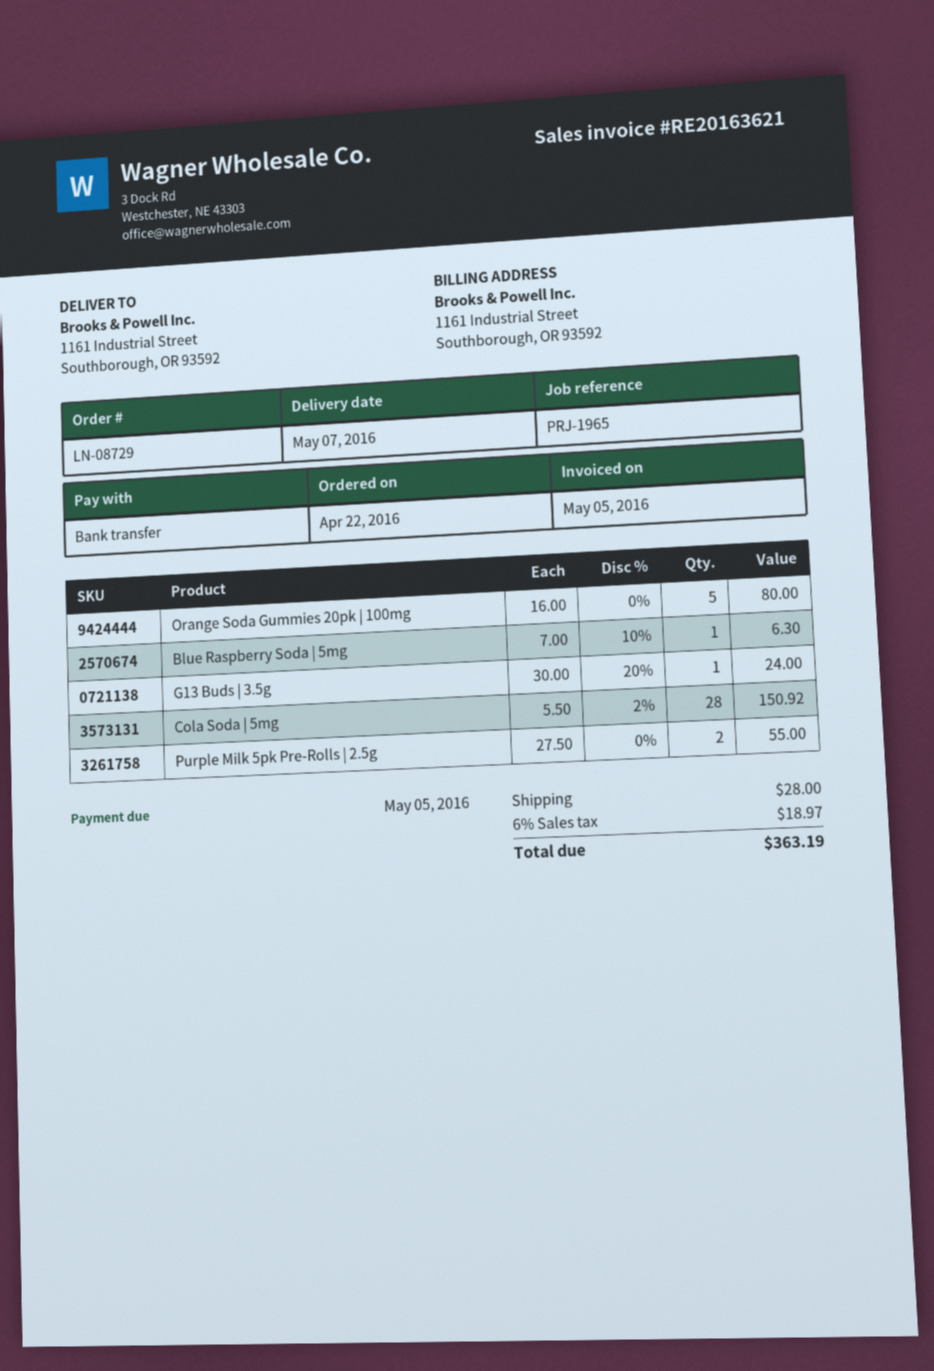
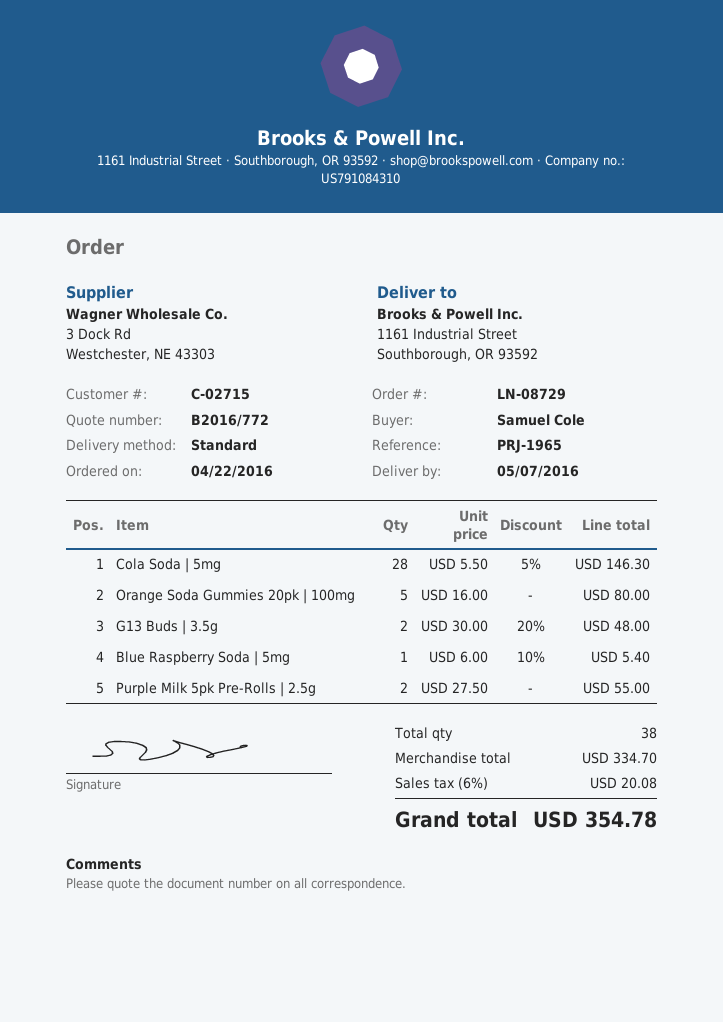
Blue Raspberry Soda | 5mg: 1 x 7.00 - 10% = 6.30 -> 1 x 6.00 - 10% = 5.40
G13 Buds | 3.5g: 1 x 30.00 - 20% = 24.00 -> 2 x 30.00 - 20% = 48.00
Cola Soda | 5mg: 28 x 5.50 - 2% = 150.92 -> 28 x 5.50 - 5% = 146.30
shipping: 28.00 -> none
tax: 6% = 18.97 -> 6% = 20.08
total: 363.19 -> 354.78

